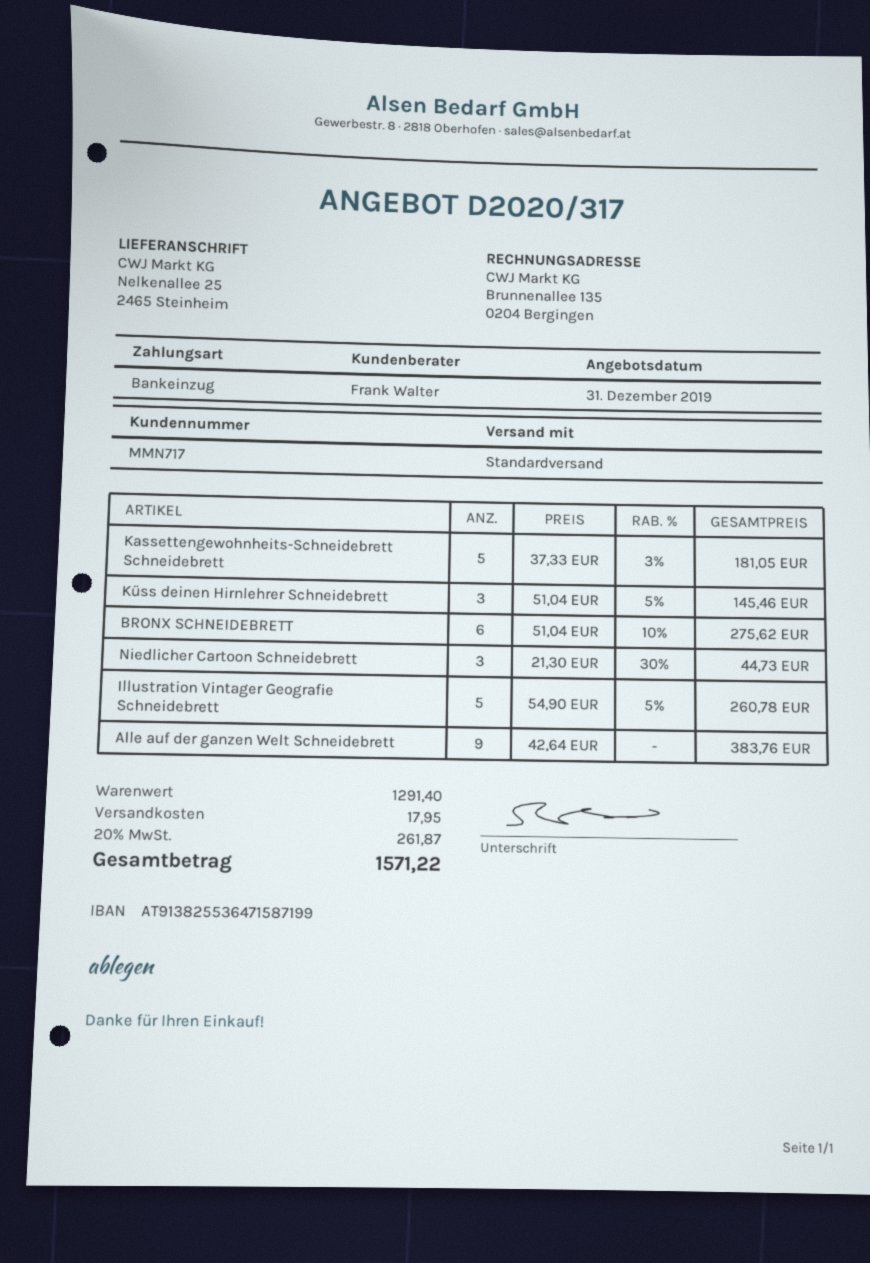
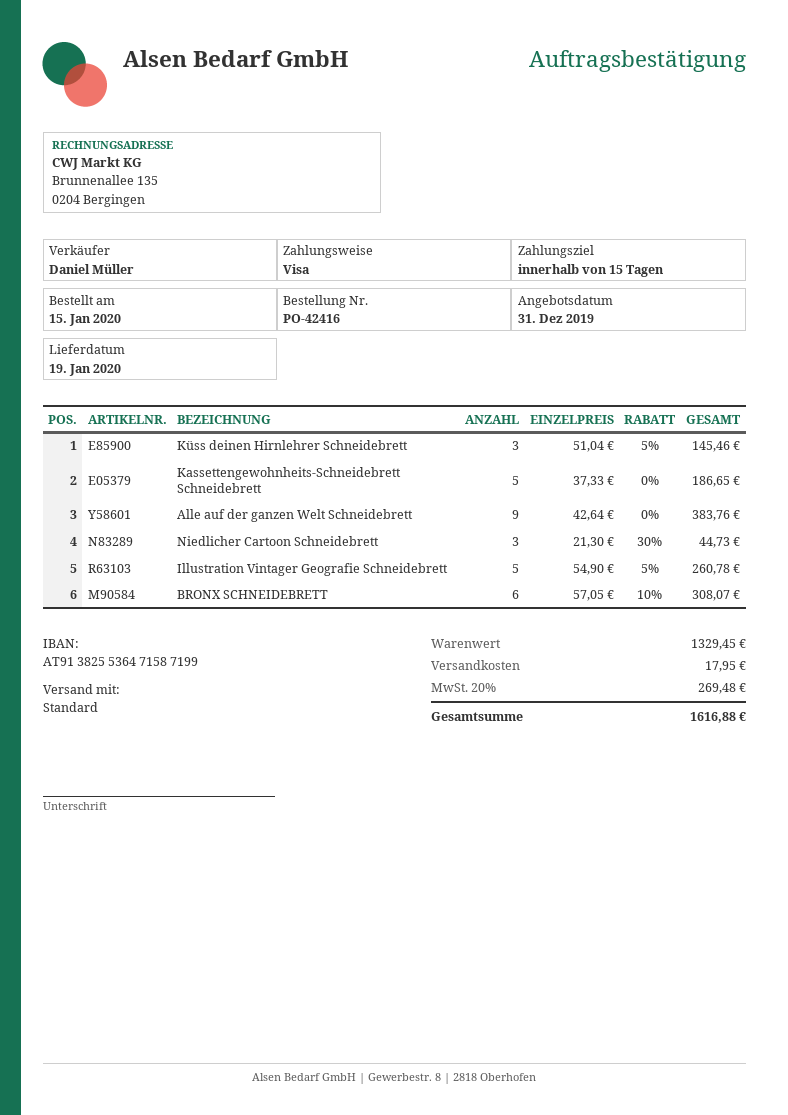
sales rep: Frank Walter -> Daniel Müller
payment method: direct debit -> Visa
Kassettengewohnheits-Schneidebrett Schneidebrett: 5 x 37.33 - 3% = 181.05 -> 5 x 37.33 = 186.65
BRONX SCHNEIDEBRETT: 6 x 51.04 - 10% = 275.62 -> 6 x 57.05 - 10% = 308.07
subtotal: 1291.40 -> 1329.45
tax: 20% = 261.87 -> 20% = 269.48
total: 1571.22 -> 1616.88

